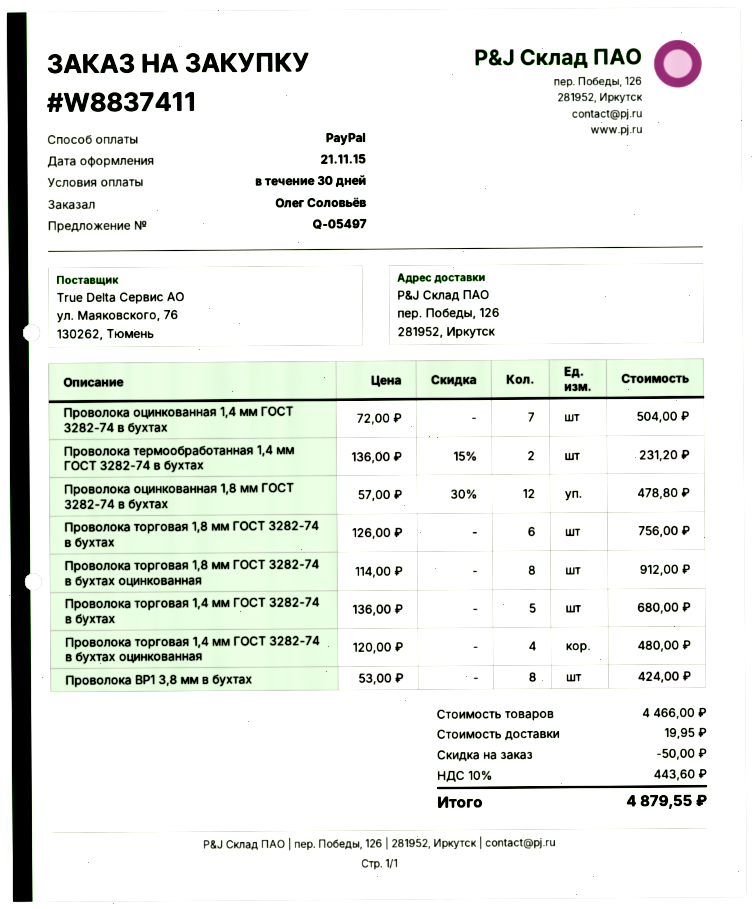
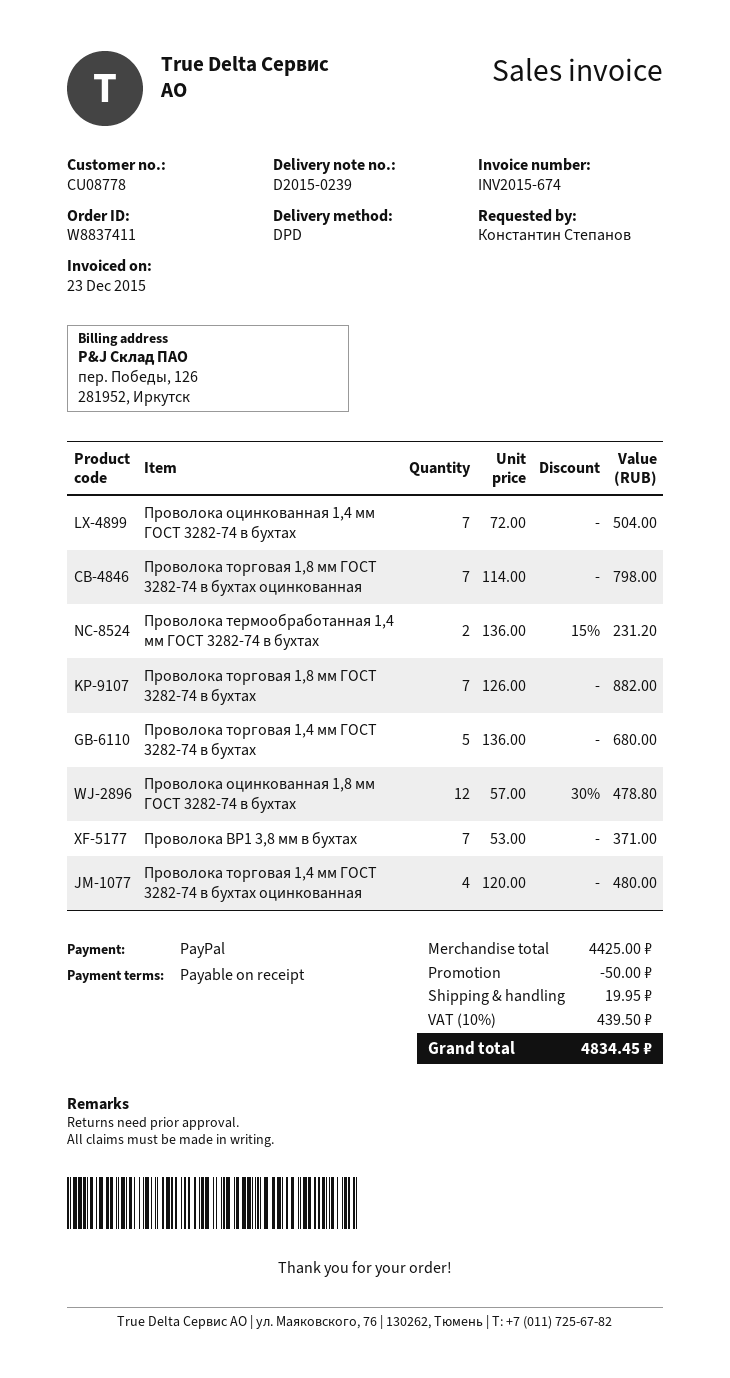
payment terms: 30 days -> on receipt
ordered by: Олег Соловьёв -> Константин Степанов
Проволока торговая 1,8 мм ГОСТ 3282-74 в бухтах: 6 x 126.00 = 756.00 -> 7 x 126.00 = 882.00
Проволока торговая 1,8 мм ГОСТ 3282-74 в бухтах оцинкованная: 8 x 114.00 = 912.00 -> 7 x 114.00 = 798.00
Проволока ВР1 3,8 мм в бухтах: 8 x 53.00 = 424.00 -> 7 x 53.00 = 371.00
subtotal: 4466.00 -> 4425.00
tax: 10% = 443.60 -> 10% = 439.50
total: 4879.55 -> 4834.45

